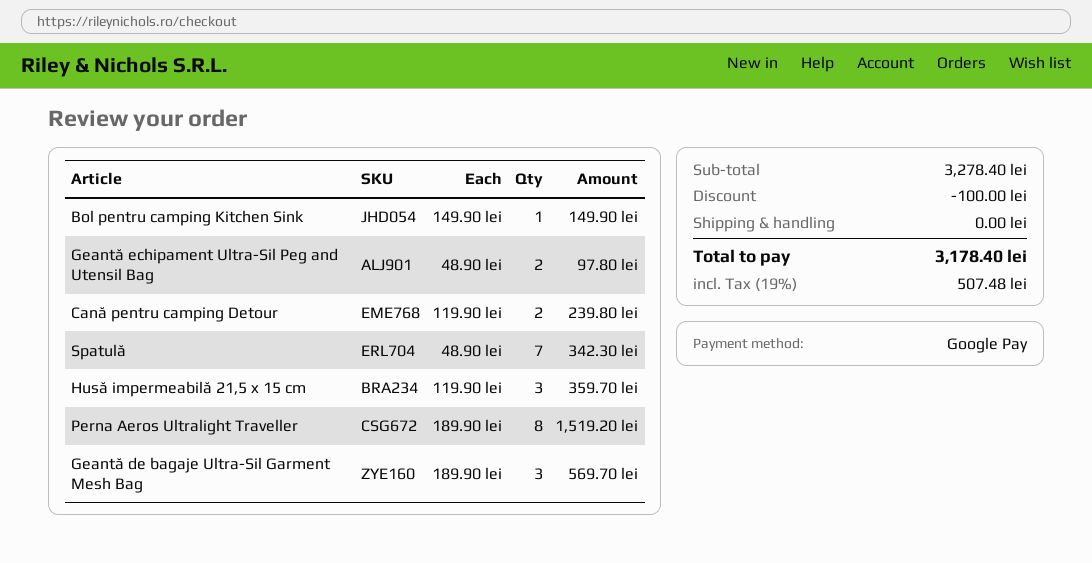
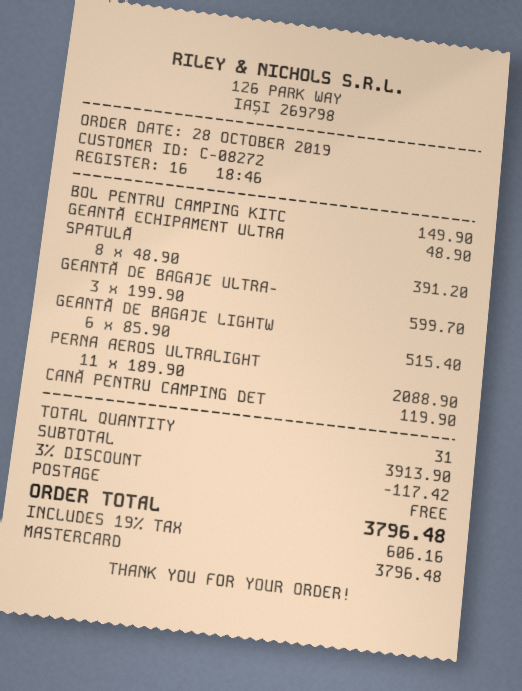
payment method: Google Pay -> Mastercard
Geantă echipament Ultra-Sil Peg and Utensil Bag: 2 x 48.90 = 97.80 -> 1 x 48.90 = 48.90
Cană pentru camping Detour: 2 x 119.90 = 239.80 -> 1 x 119.90 = 119.90
Spatulă: 7 x 48.90 = 342.30 -> 8 x 48.90 = 391.20
Husă impermeabilă 21,5 x 15 cm: 3 x 119.90 = 359.70 -> none
Perna Aeros Ultralight Traveller: 8 x 189.90 = 1519.20 -> 11 x 189.90 = 2088.90
Geantă de bagaje Ultra-Sil Garment Mesh Bag: 3 x 189.90 = 569.70 -> 3 x 199.90 = 599.70
GEANTĂ DE BAGAJE LIGHTW: none -> 6 x 85.90 = 515.40
subtotal: 3278.40 -> 3913.90
discount: 100.00 -> 117.42
tax: 19% = 507.48 -> 19% = 606.16
total: 3178.40 -> 3796.48

